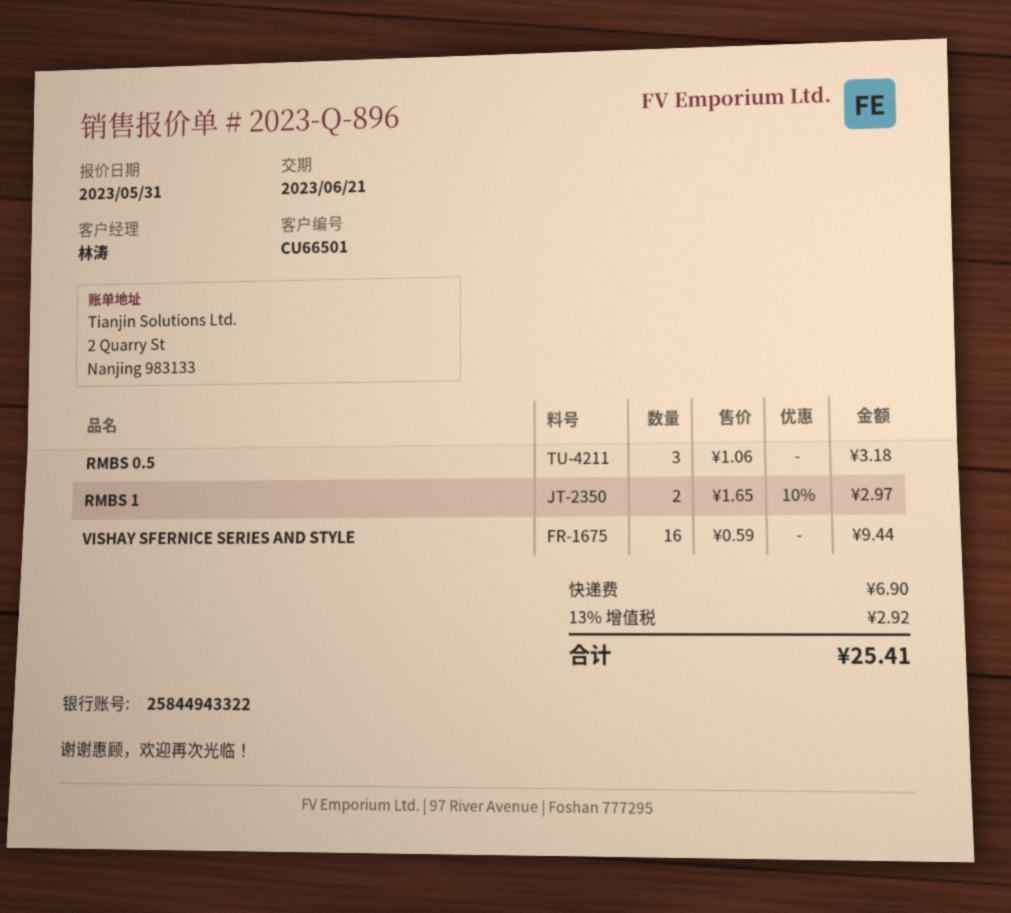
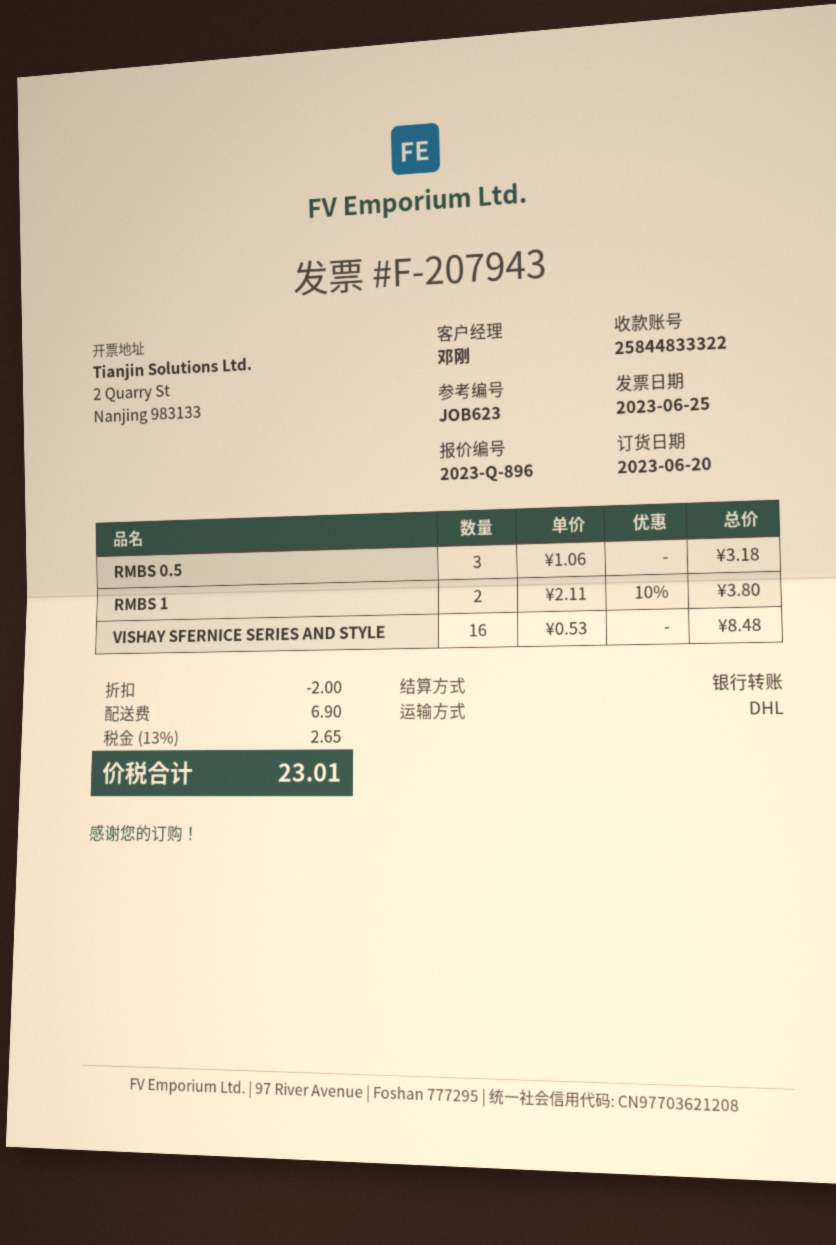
sales rep: 林涛 -> 邓刚
bank account: 25844943322 -> 25844833322
RMBS 1: 2 x 1.65 - 10% = 2.97 -> 2 x 2.11 - 10% = 3.80
VISHAY SFERNICE SERIES AND STYLE: 16 x 0.59 = 9.44 -> 16 x 0.53 = 8.48
discount: none -> 2.00
tax: 13% = 2.92 -> 13% = 2.65
total: 25.41 -> 23.01

